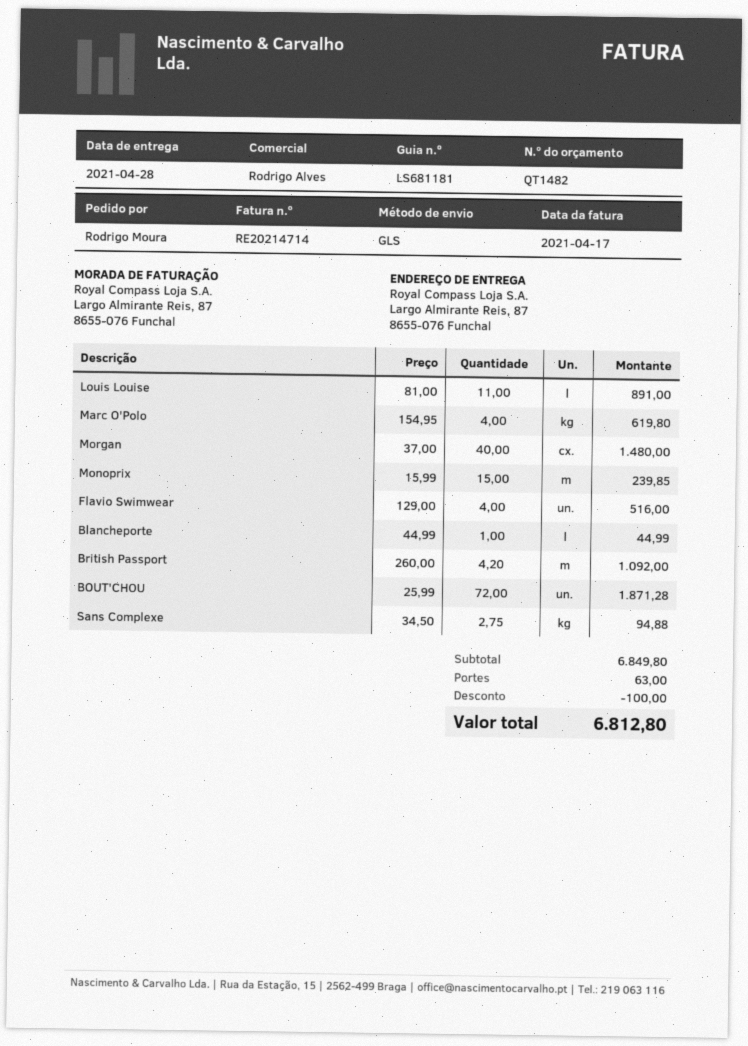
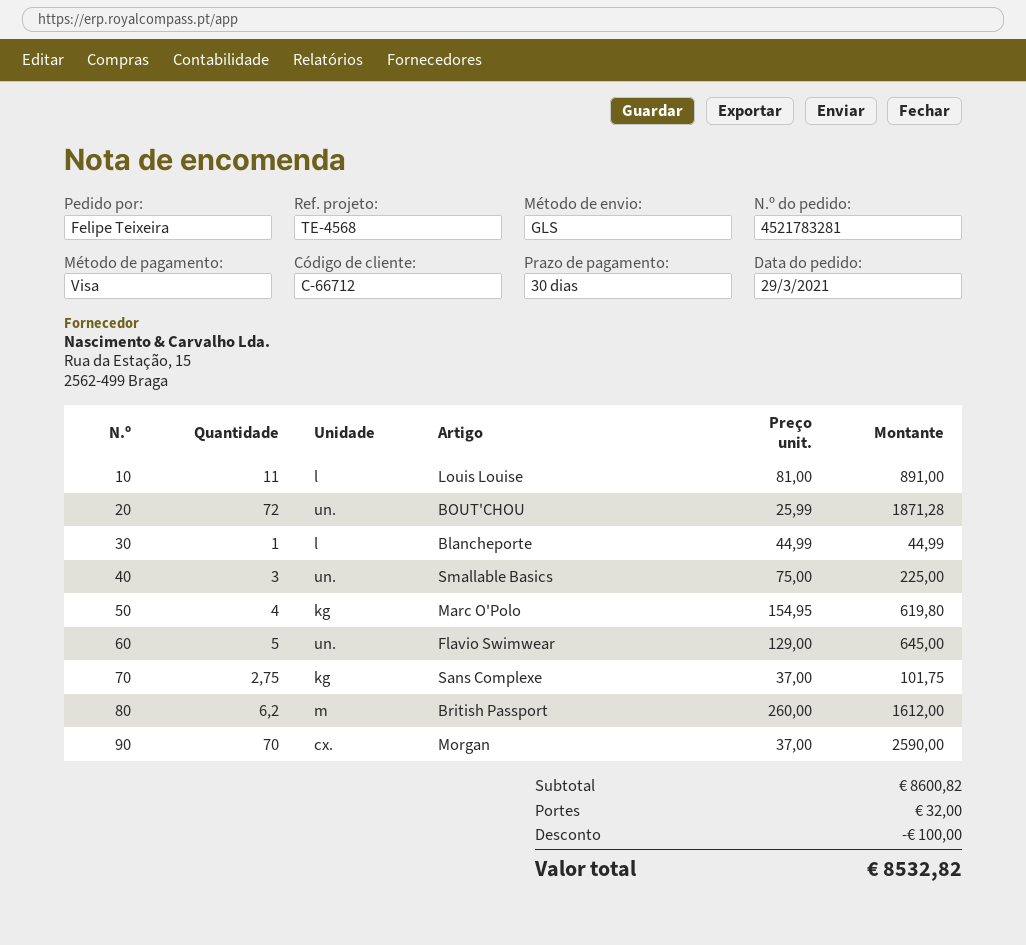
ordered by: Rodrigo Moura -> Felipe Teixeira
Morgan: 40 x 37.00 = 1480.00 -> 70 x 37.00 = 2590.00
Monoprix: 15 x 15.99 = 239.85 -> none
Flavio Swimwear: 4 x 129.00 = 516.00 -> 5 x 129.00 = 645.00
British Passport: 4.2 x 260.00 = 1092.00 -> 6.2 x 260.00 = 1612.00
Sans Complexe: 2.75 x 34.50 = 94.88 -> 2.75 x 37.00 = 101.75
Smallable Basics: none -> 3 x 75.00 = 225.00
subtotal: 6849.80 -> 8600.82
shipping: 63.00 -> 32.00
total: 6812.80 -> 8532.82

